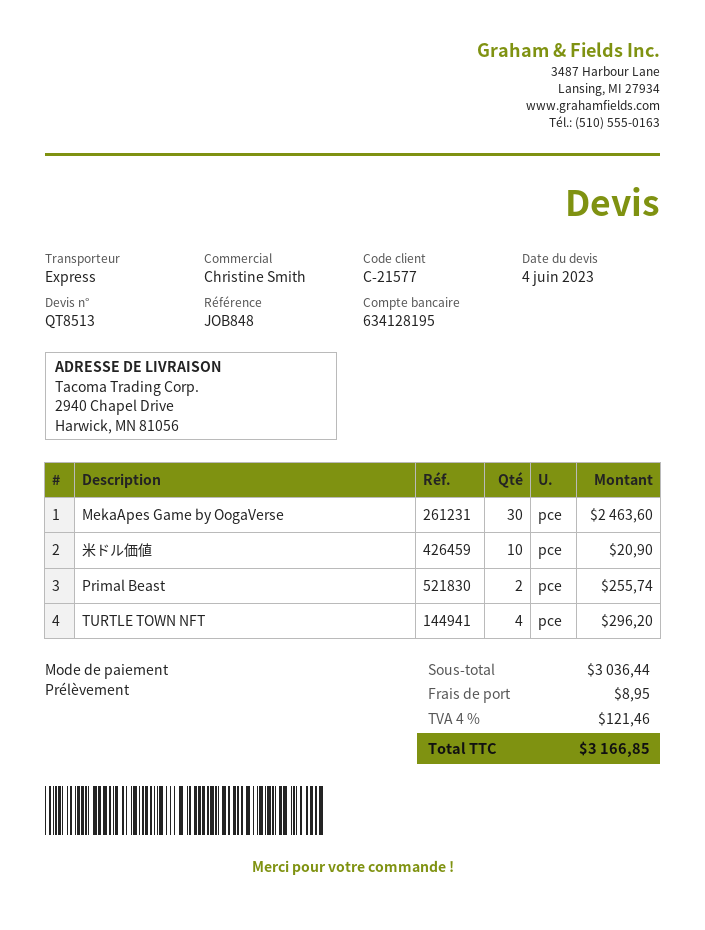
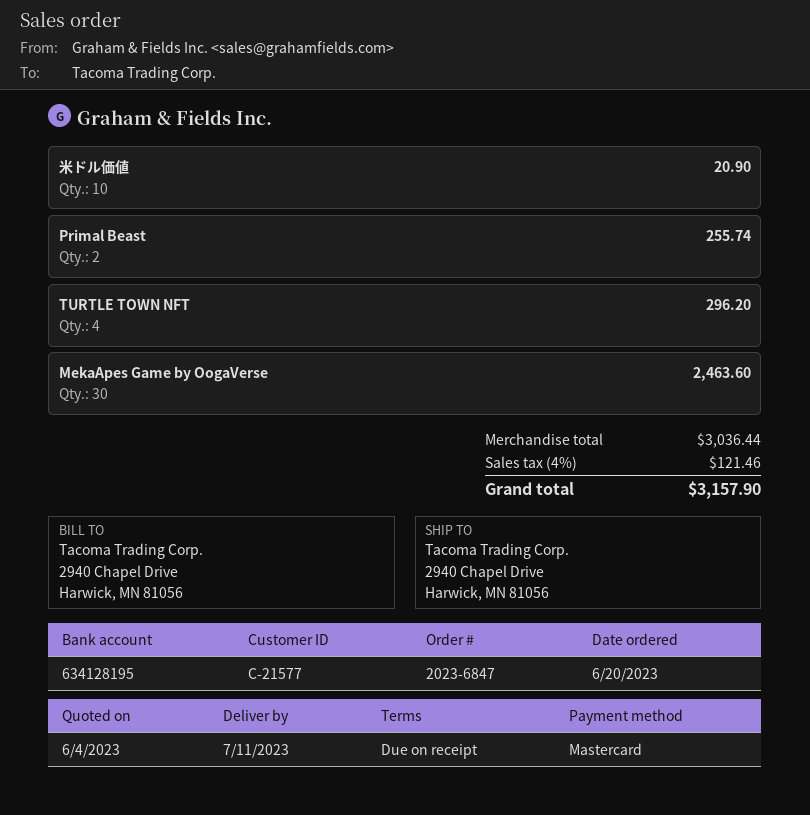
payment method: direct debit -> Mastercard
shipping: 8.95 -> none
total: 3166.85 -> 3157.90

